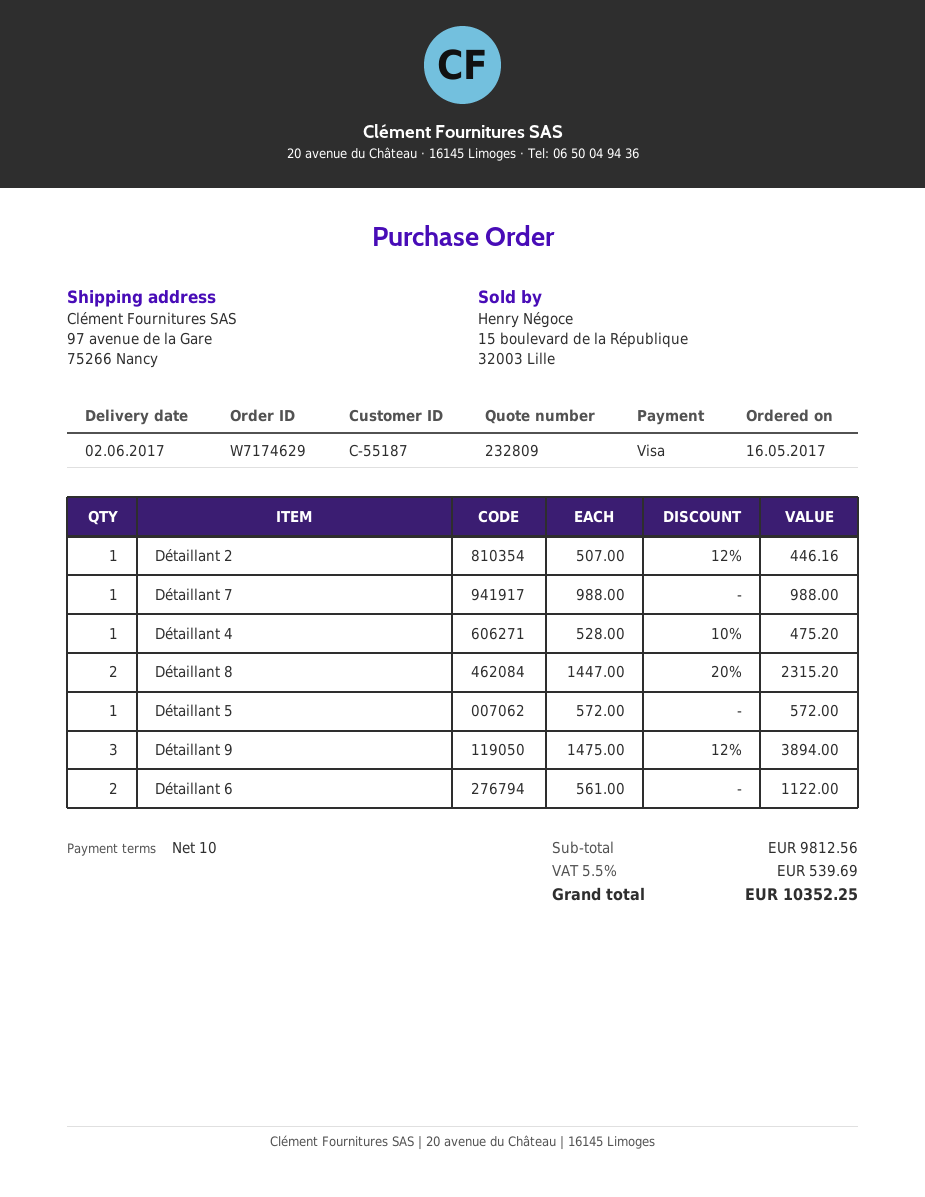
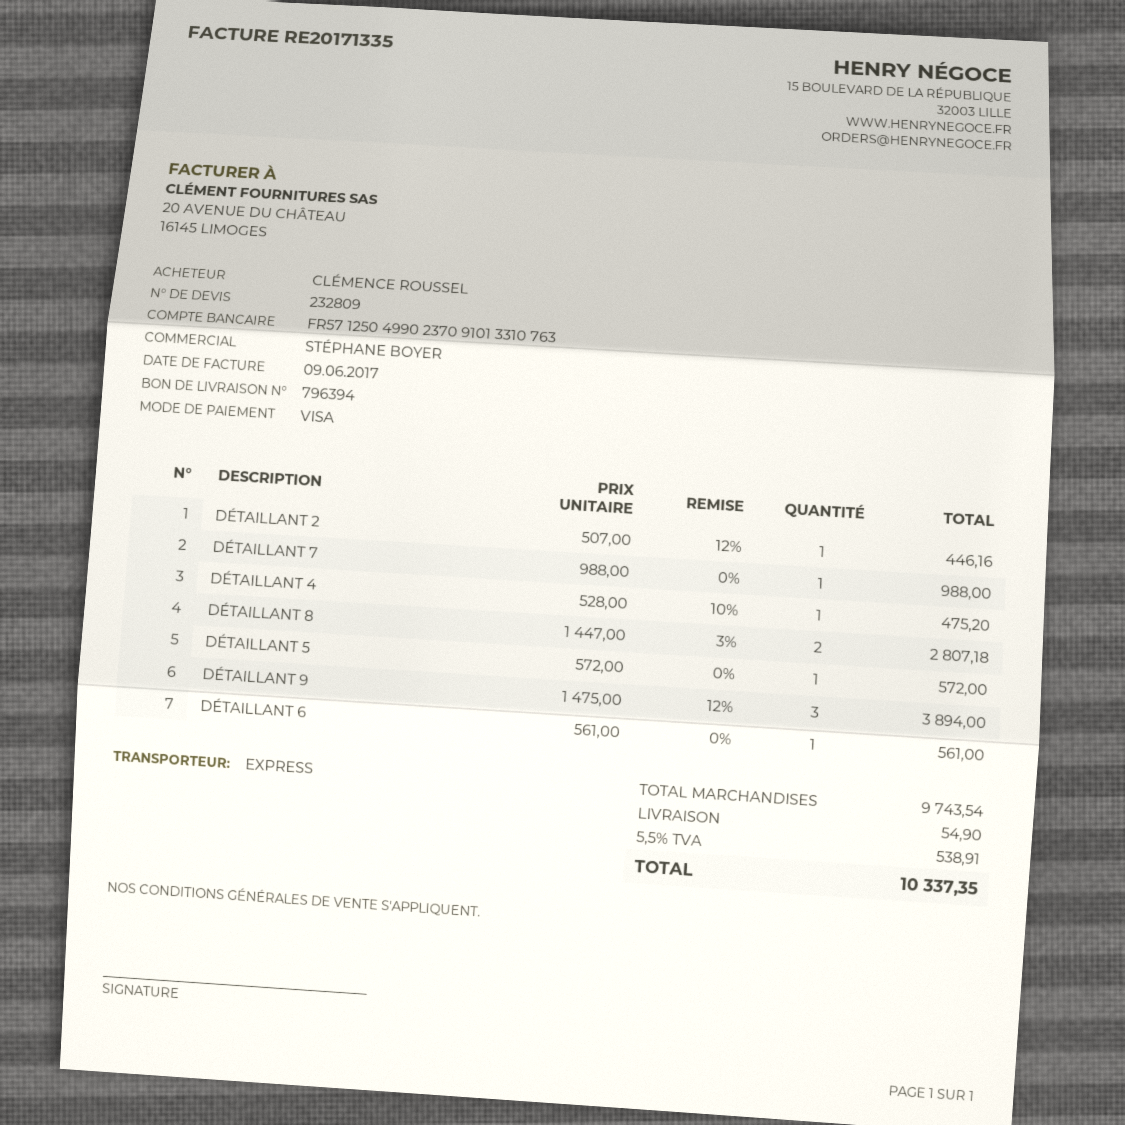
Détaillant 8: 2 x 1447.00 - 20% = 2315.20 -> 2 x 1447.00 - 3% = 2807.18
Détaillant 6: 2 x 561.00 = 1122.00 -> 1 x 561.00 = 561.00
subtotal: 9812.56 -> 9743.54
shipping: none -> 54.90
tax: 5.5% = 539.69 -> 5.5% = 538.91
total: 10352.25 -> 10337.35

